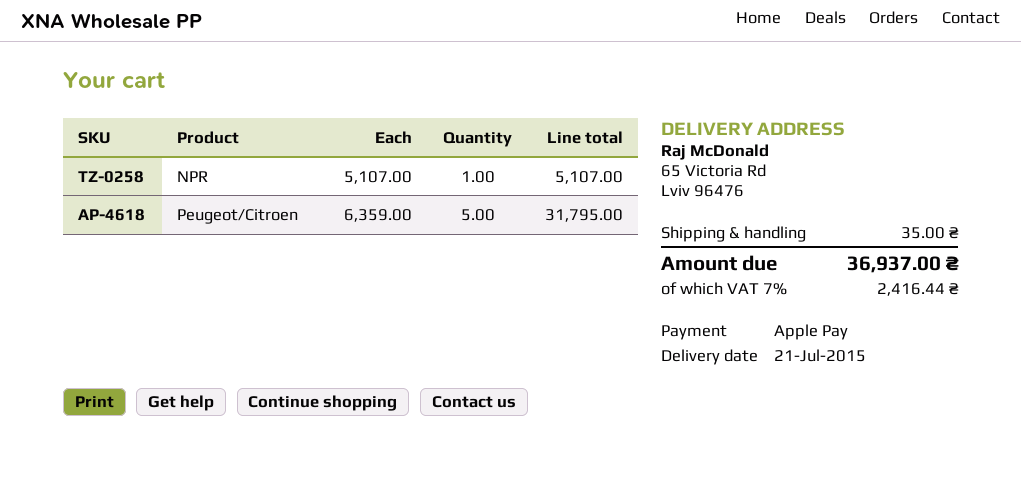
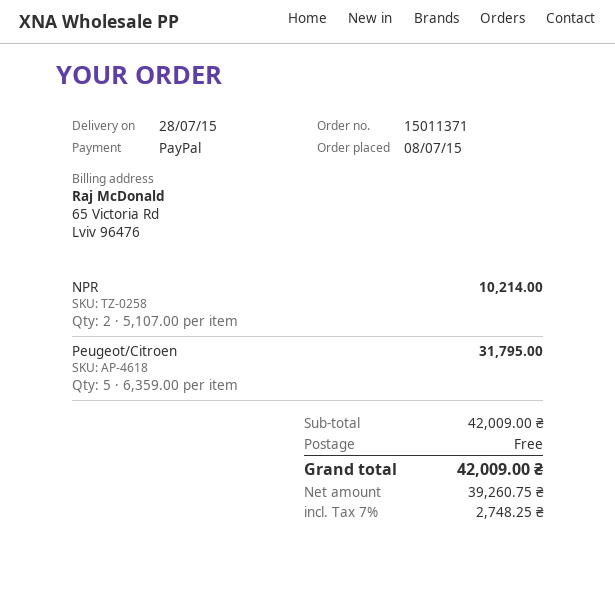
delivery date: 2015-07-21 -> 2015-07-28
payment method: Apple Pay -> PayPal
NPR: 1 x 5107.00 = 5107.00 -> 2 x 5107.00 = 10214.00
shipping: 35.00 -> 0.00
tax: 7% = 2416.44 -> 7% = 2748.25
total: 36937.00 -> 42009.00

